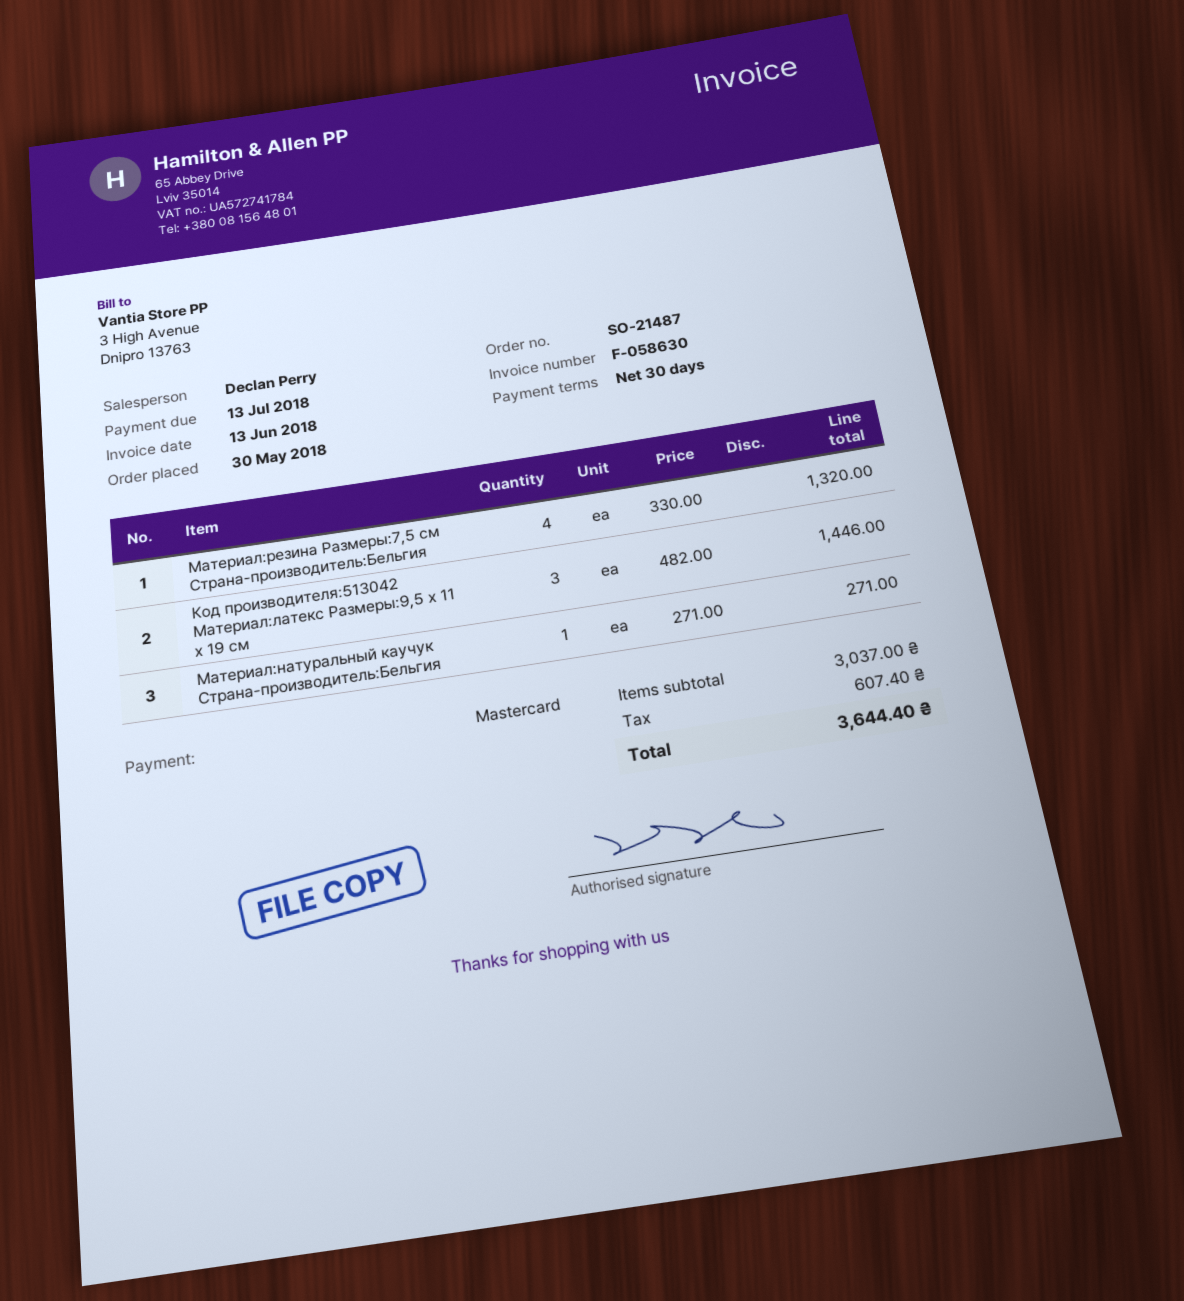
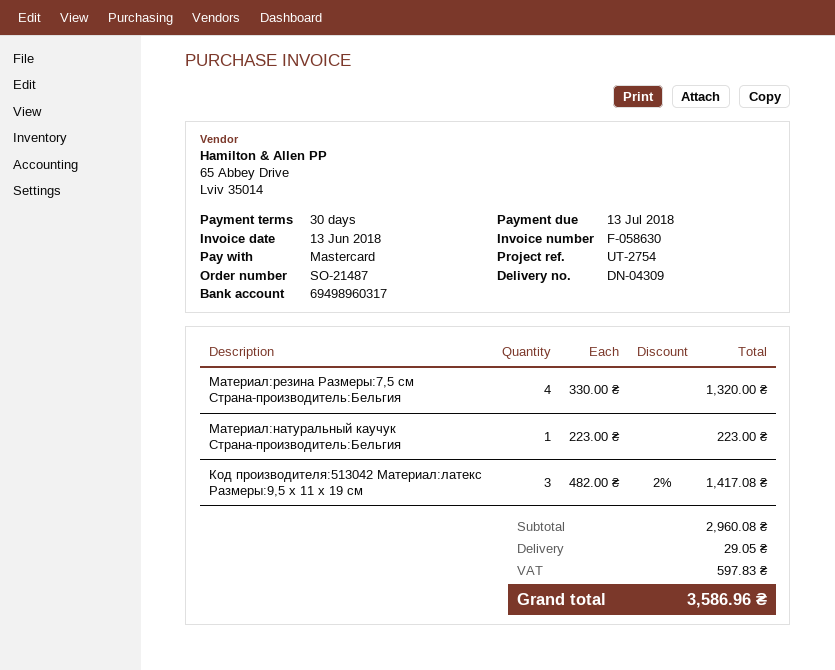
Код производителя:513042 Материал:латекс Размеры:9,5 х 11 х 19 см: 3 x 482.00 = 1446.00 -> 3 x 482.00 - 2% = 1417.08
Материал:натуральный каучук Страна-производитель:Бельгия: 1 x 271.00 = 271.00 -> 1 x 223.00 = 223.00
subtotal: 3037.00 -> 2960.08
shipping: none -> 29.05
tax: 607.40 -> 597.83
total: 3644.40 -> 3586.96

